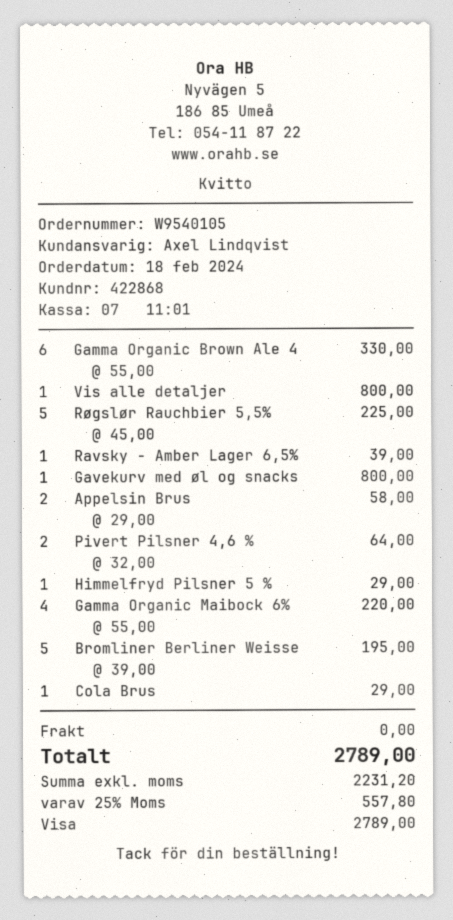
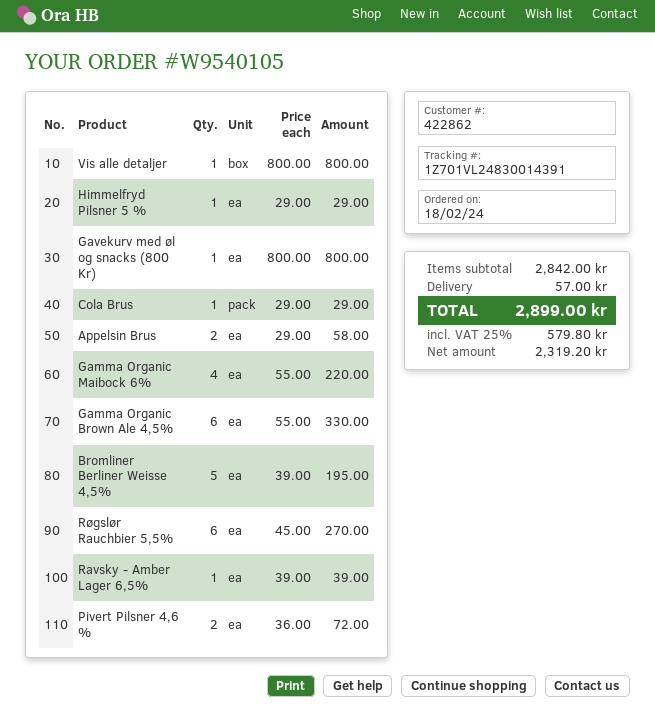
customer number: 422868 -> 422862
Røgslør Rauchbier 5,5%: 5 x 45.00 = 225.00 -> 6 x 45.00 = 270.00
Pivert Pilsner 4,6 %: 2 x 32.00 = 64.00 -> 2 x 36.00 = 72.00
shipping: 0.00 -> 57.00
net: 2231.20 -> 2319.20
tax: 25% = 557.80 -> 25% = 579.80
total: 2789.00 -> 2899.00

